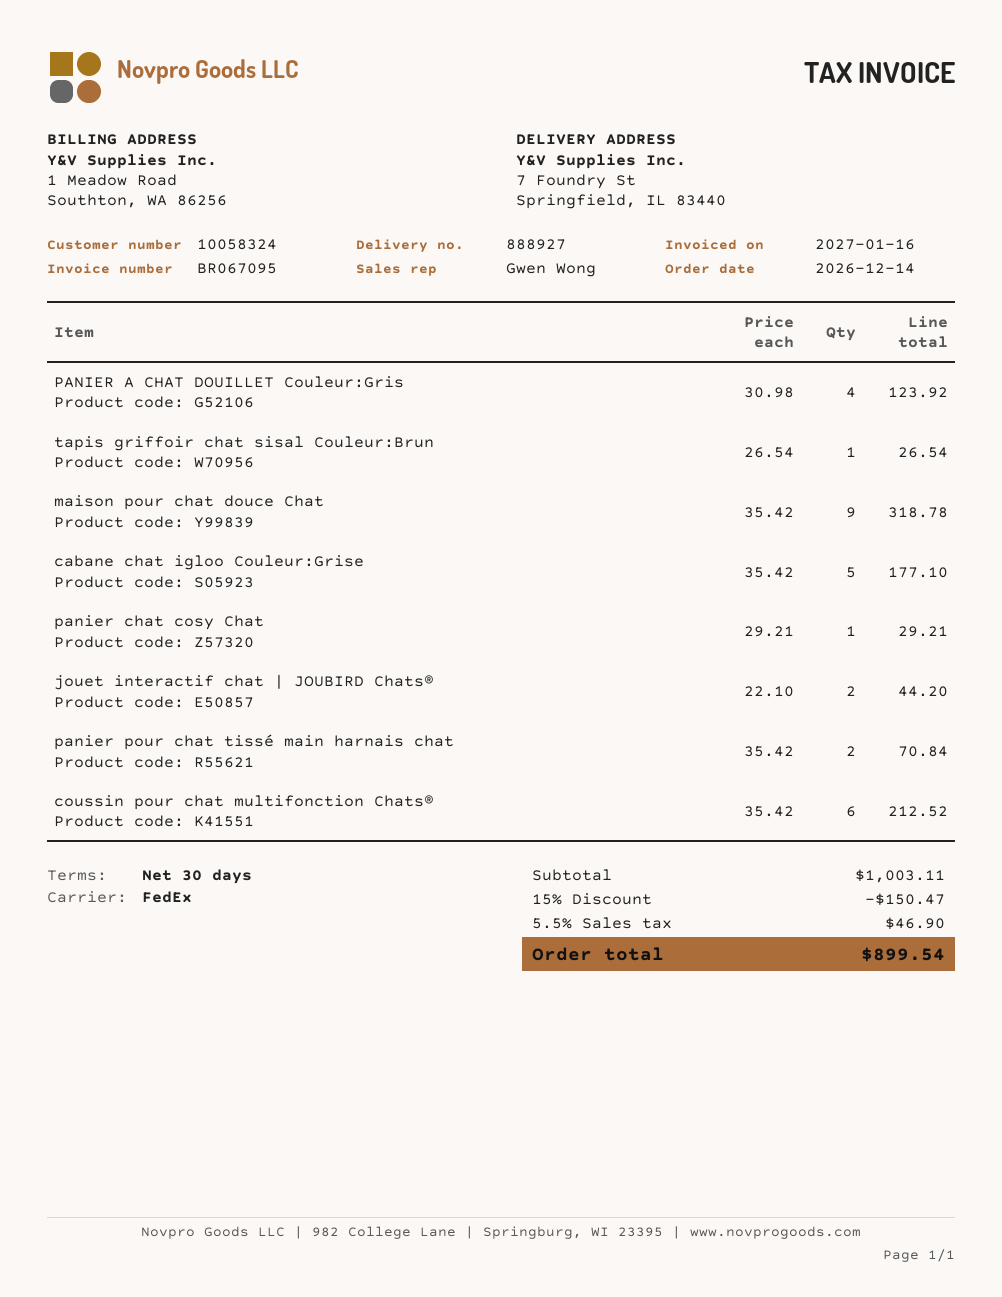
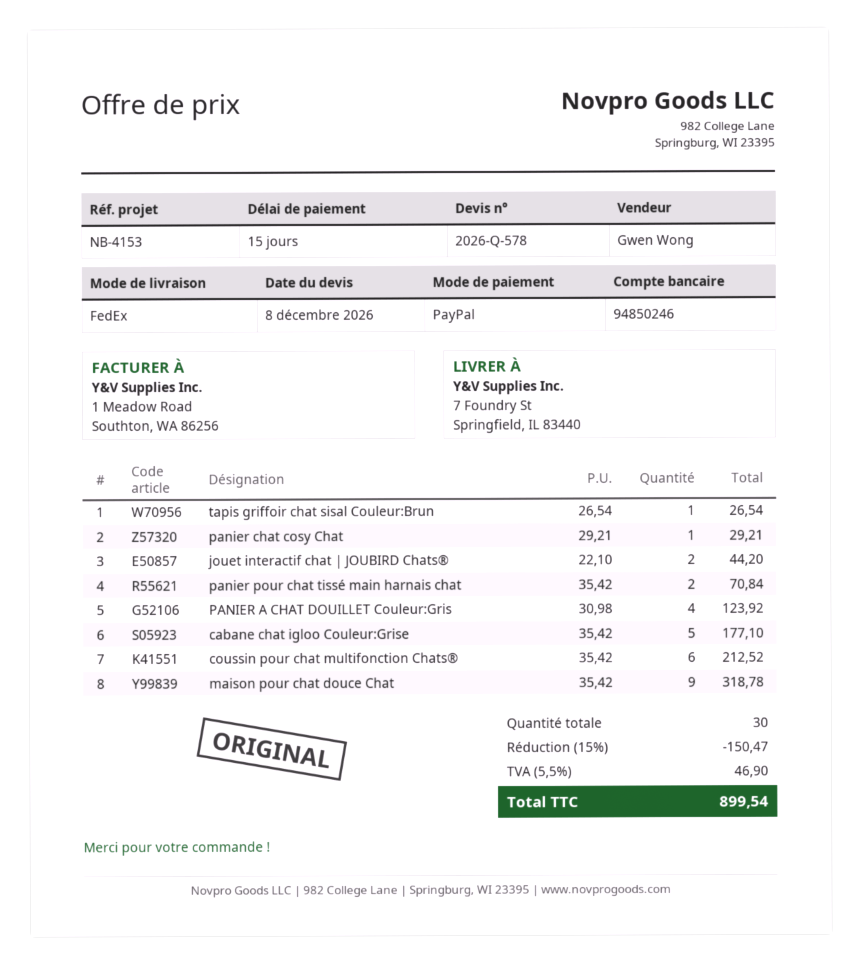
payment terms: 30 days -> 15 days

